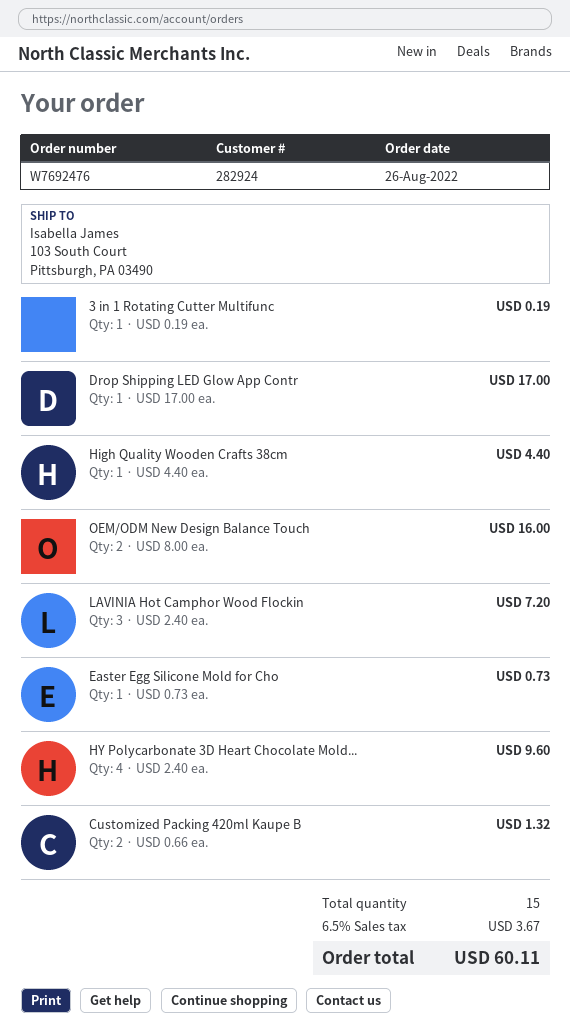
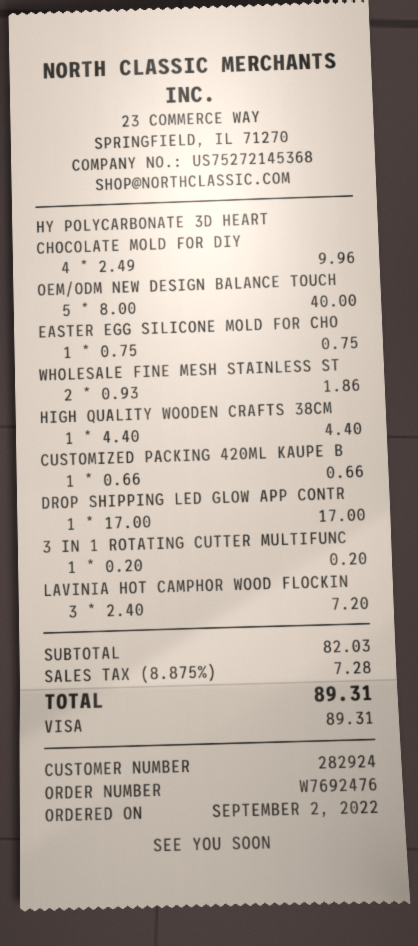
order date: 2022-08-26 -> 2022-09-02
3 in 1 Rotating Cutter Multifunc: 1 x 0.19 = 0.19 -> 1 x 0.20 = 0.20
OEM/ODM New Design Balance Touch: 2 x 8.00 = 16.00 -> 5 x 8.00 = 40.00
Easter Egg Silicone Mold for Cho: 1 x 0.73 = 0.73 -> 1 x 0.75 = 0.75
HY Polycarbonate 3D Heart Chocolate Mold...: 4 x 2.40 = 9.60 -> 4 x 2.49 = 9.96
Customized Packing 420ml Kaupe B: 2 x 0.66 = 1.32 -> 1 x 0.66 = 0.66
WHOLESALE FINE MESH STAINLESS ST: none -> 2 x 0.93 = 1.86
tax: 6.5% = 3.67 -> 8.875% = 7.28
total: 60.11 -> 89.31

